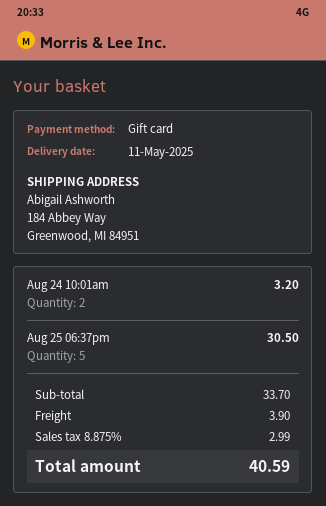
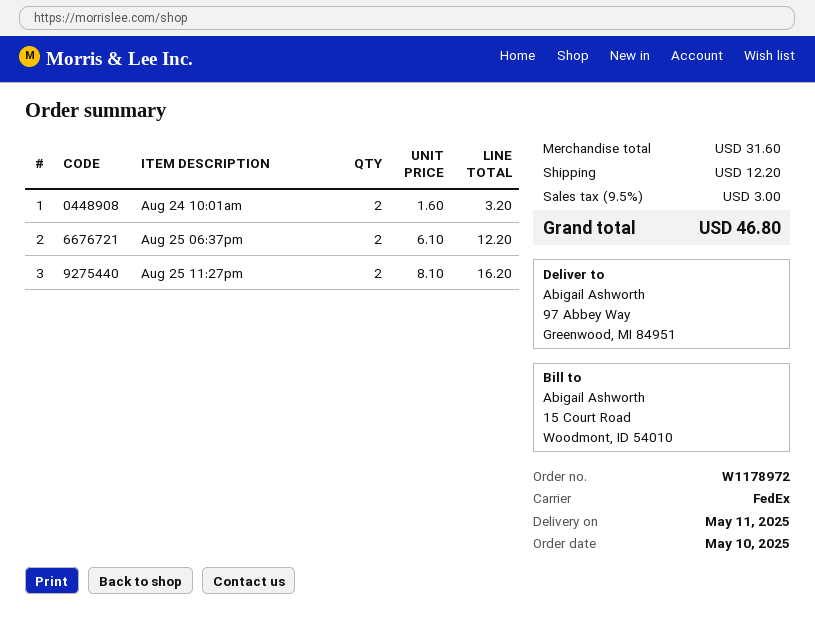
ship to: 184 Abbey Way, Greenwood, MI 84951 -> 97 Abbey Way, Greenwood, MI 84951
Aug 25 06:37pm: 5 for 30.50 -> 2 for 12.20
Aug 25 11:27pm: none -> 2 for 16.20
subtotal: 33.70 -> 31.60
shipping: 3.90 -> 12.20
tax: 8.875% = 2.99 -> 9.5% = 3.00
total: 40.59 -> 46.80

